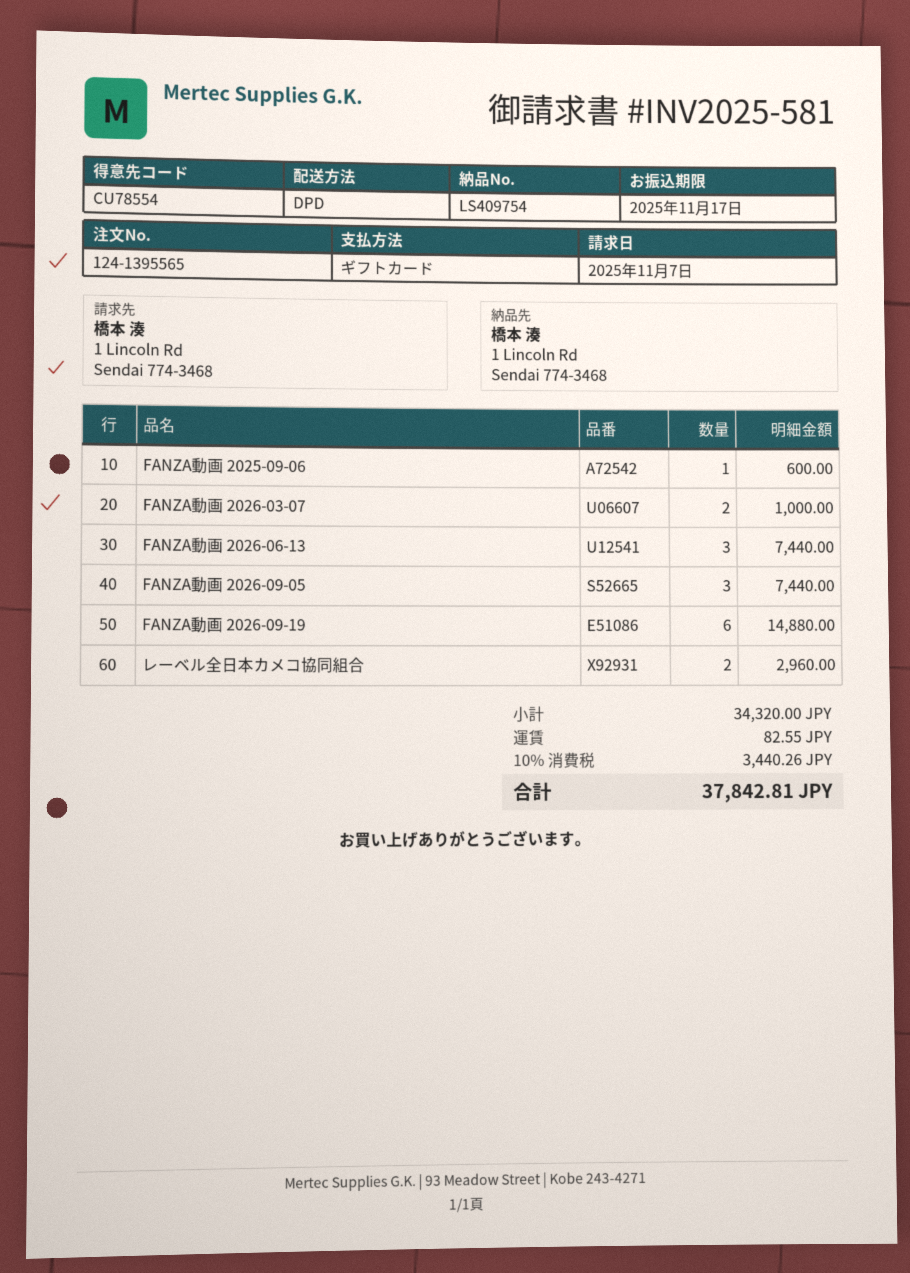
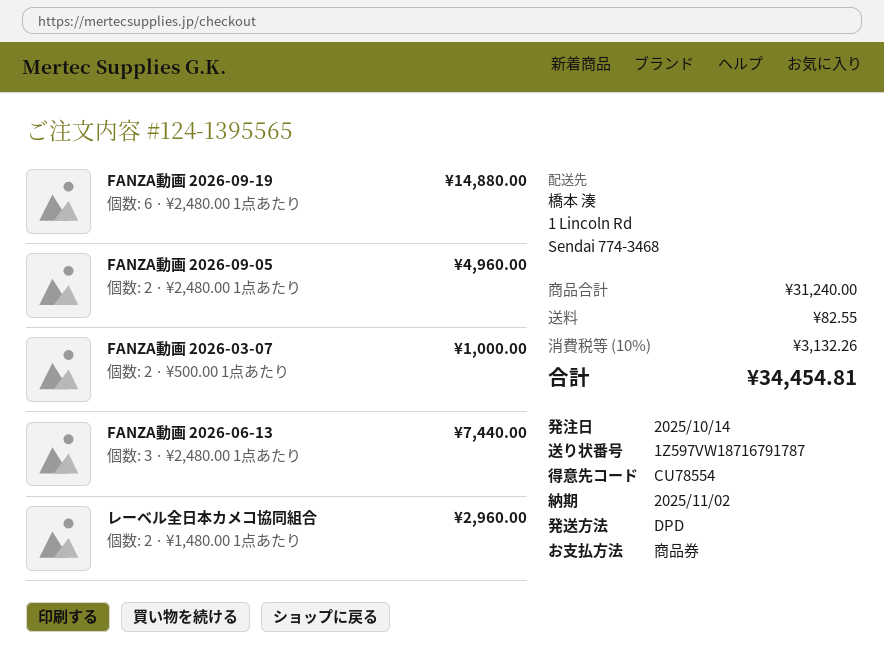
FANZA動画 2025-09-06: 1 for 600.00 -> none
FANZA動画 2026-09-05: 3 for 7440.00 -> 2 for 4960.00
subtotal: 34320.00 -> 31240.00
tax: 10% = 3440.26 -> 10% = 3132.26
total: 37842.81 -> 34454.81

